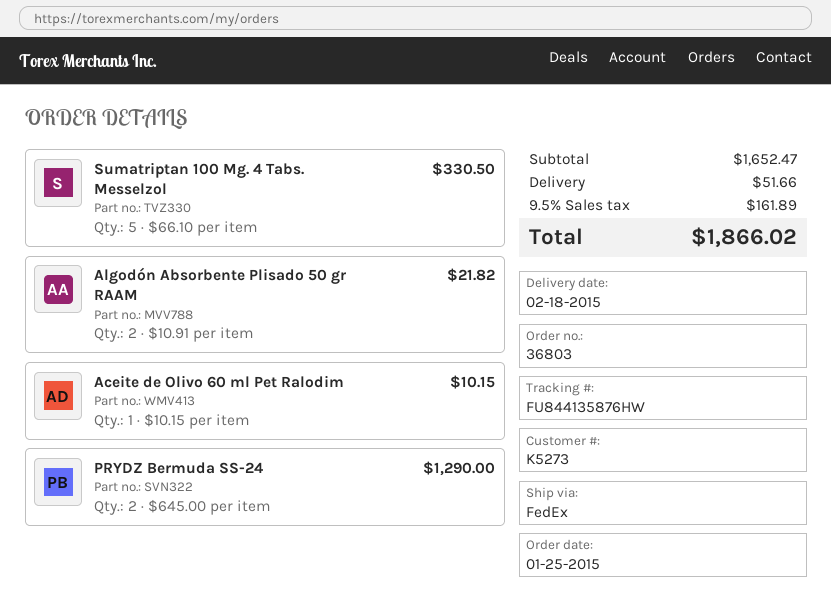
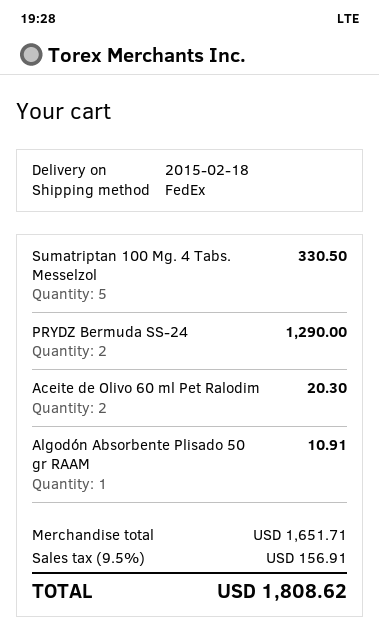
Algodón Absorbente Plisado 50 gr RAAM: 2 for 21.82 -> 1 for 10.91
Aceite de Olivo 60 ml Pet Ralodim: 1 for 10.15 -> 2 for 20.30
subtotal: 1652.47 -> 1651.71
shipping: 51.66 -> none
tax: 9.5% = 161.89 -> 9.5% = 156.91
total: 1866.02 -> 1808.62

